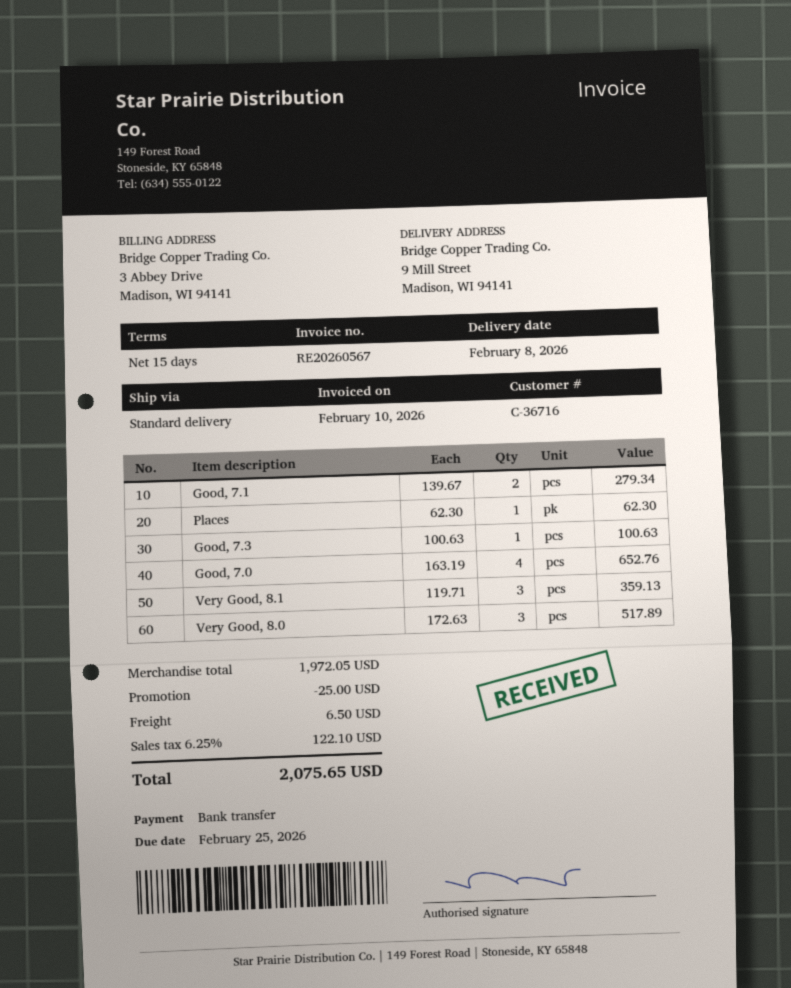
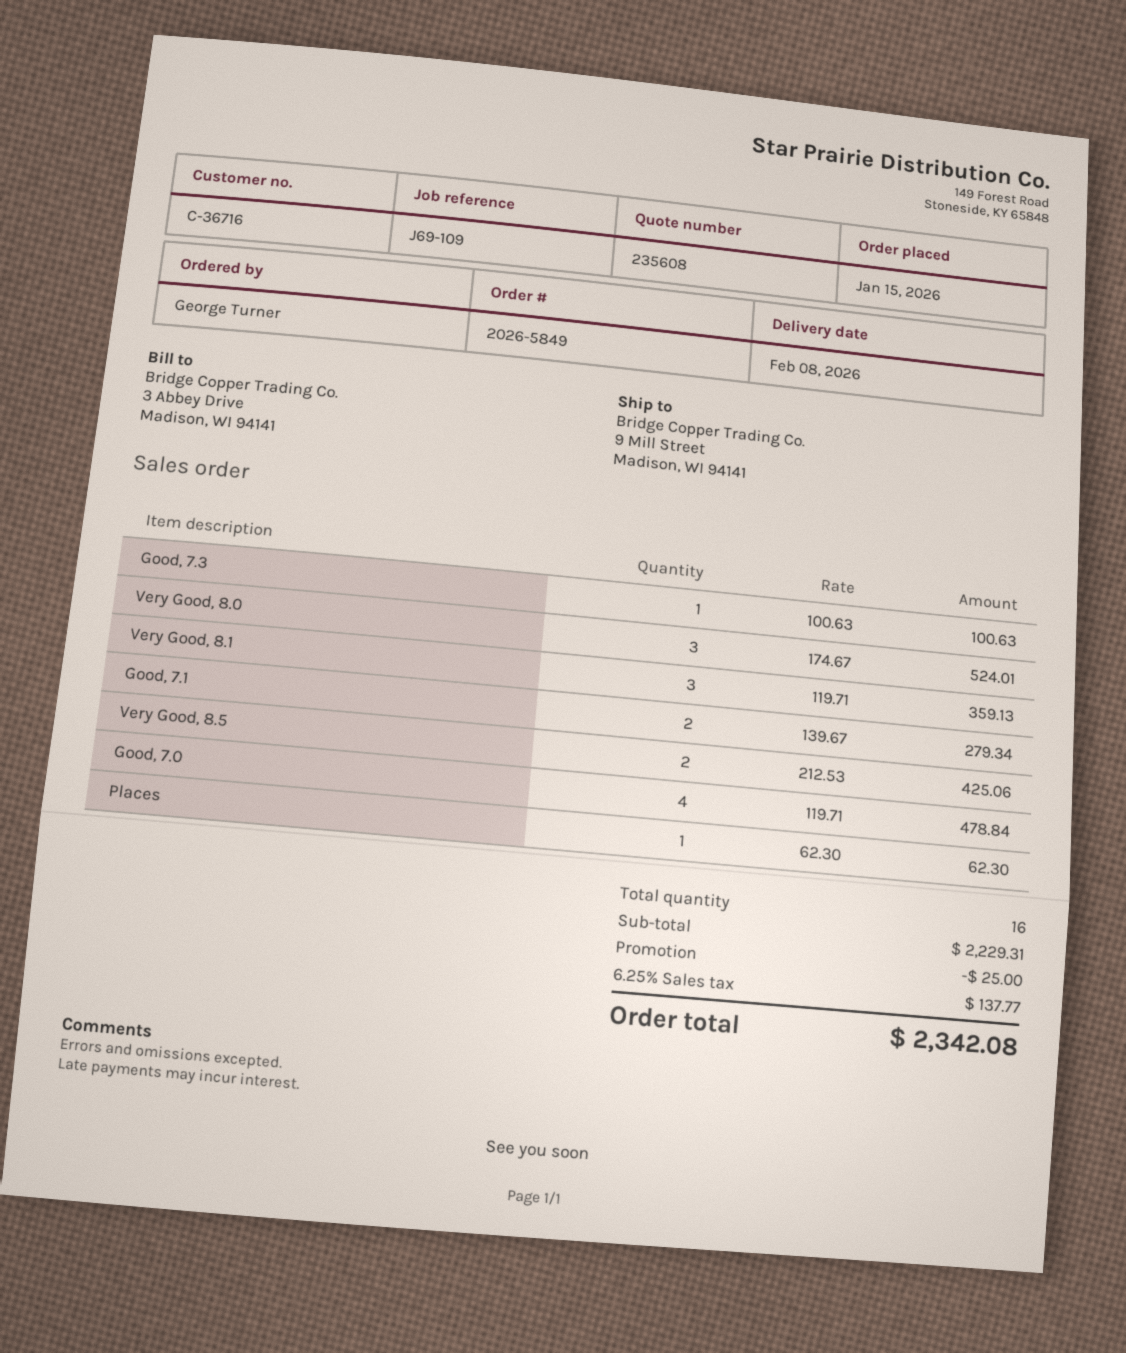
Good, 7.0: 4 x 163.19 = 652.76 -> 4 x 119.71 = 478.84
Very Good, 8.0: 3 x 172.63 = 517.89 -> 3 x 174.67 = 524.01
Very Good, 8.5: none -> 2 x 212.53 = 425.06
subtotal: 1972.05 -> 2229.31
shipping: 6.50 -> none
tax: 6.25% = 122.10 -> 6.25% = 137.77
total: 2075.65 -> 2342.08

